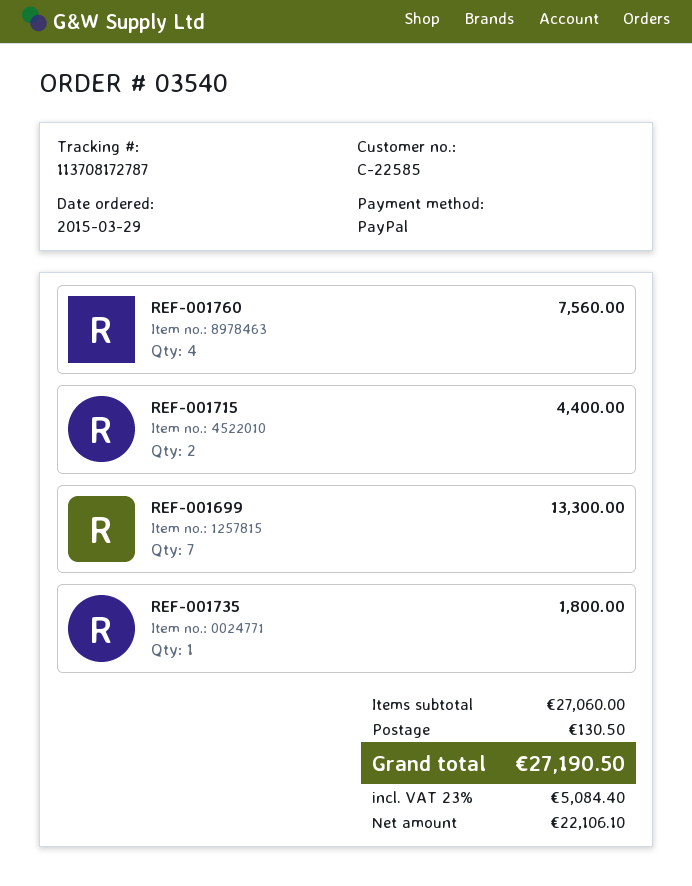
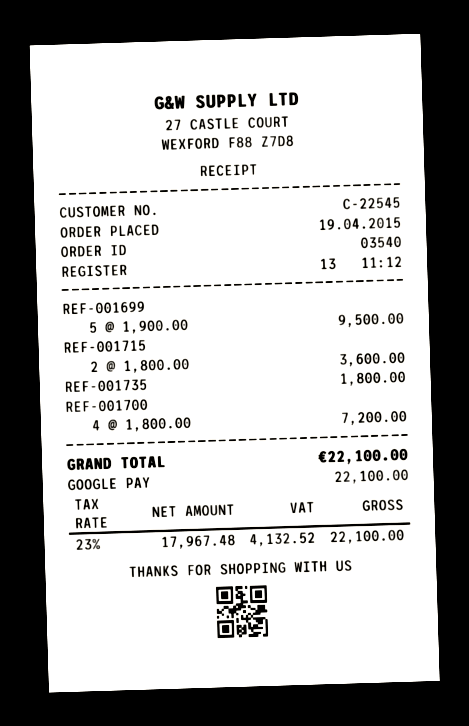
order date: 2015-03-29 -> 2015-04-19
customer number: C-22585 -> C-22545
payment method: PayPal -> Google Pay
REF-001760: 4 for 7560.00 -> none
REF-001715: 2 for 4400.00 -> 2 for 3600.00
REF-001699: 7 for 13300.00 -> 5 for 9500.00
REF-001700: none -> 4 for 7200.00
shipping: 130.50 -> none
net: 22106.10 -> 17967.48
tax: 23% = 5084.40 -> 23% = 4132.52
total: 27190.50 -> 22100.00

